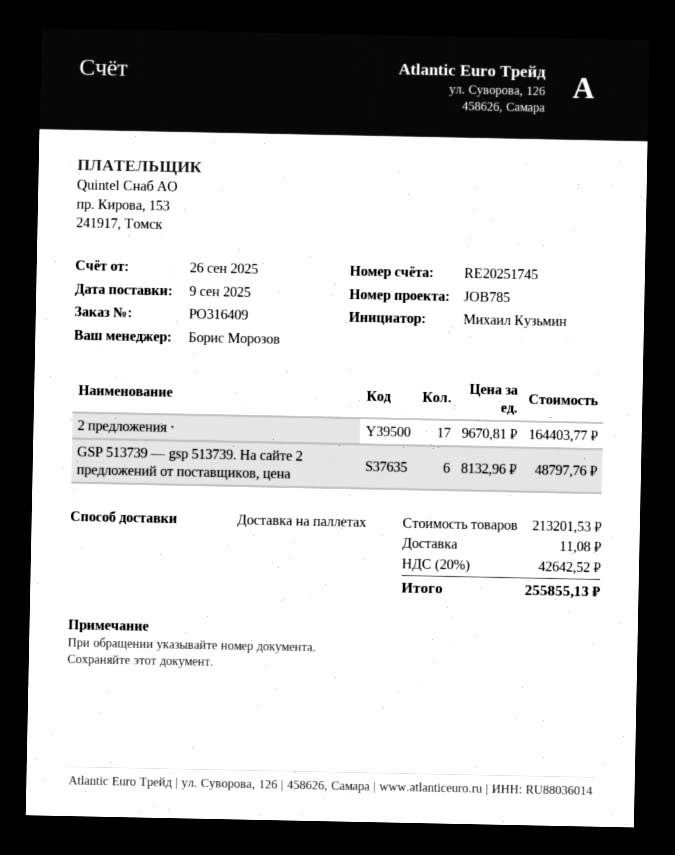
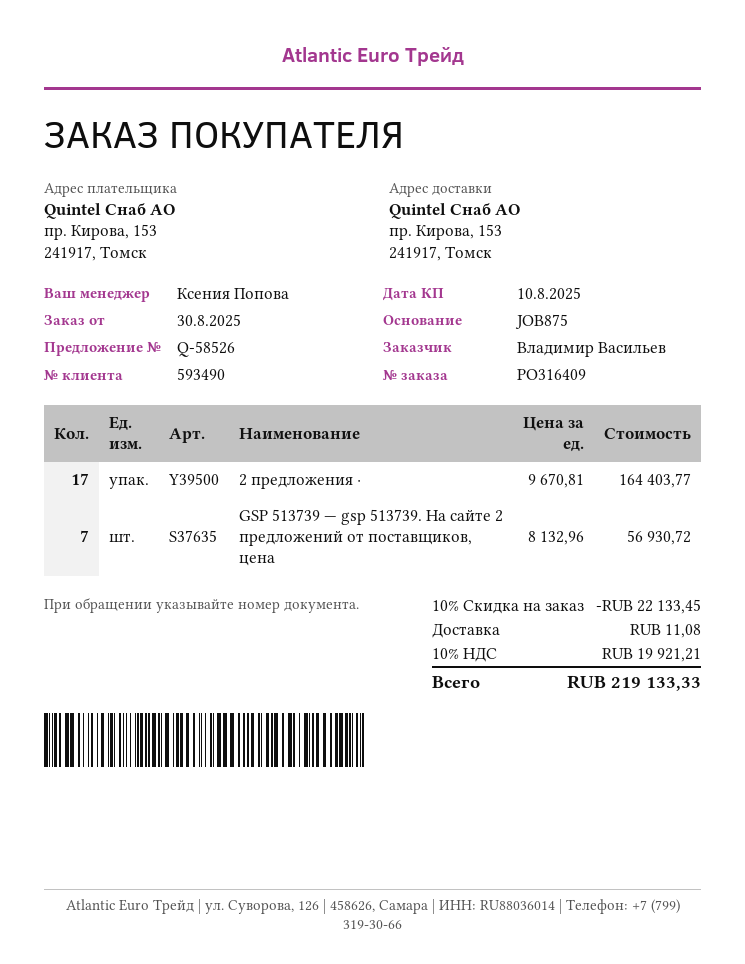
reference: JOB785 -> JOB875
ordered by: Михаил Кузьмин -> Владимир Васильев
sales rep: Борис Морозов -> Ксения Попова
GSP 513739 — gsp 513739. На сайте 2 предложений от поставщиков, цена: 6 x 8132.96 = 48797.76 -> 7 x 8132.96 = 56930.72
discount: none -> 10% = 22133.45
tax: 20% = 42642.52 -> 10% = 19921.21
total: 255855.13 -> 219133.33

